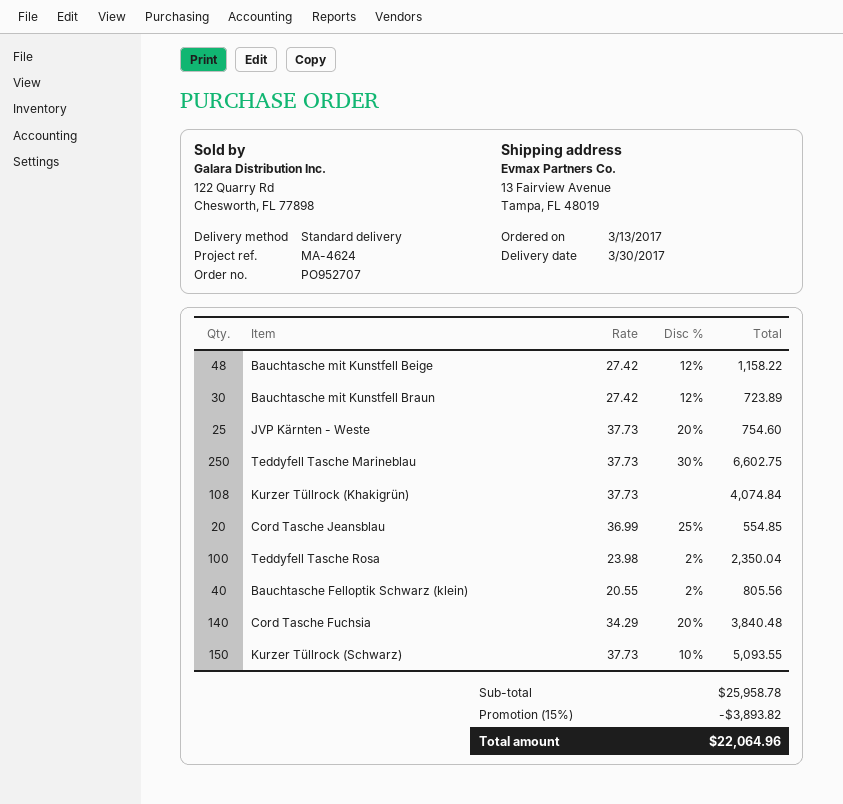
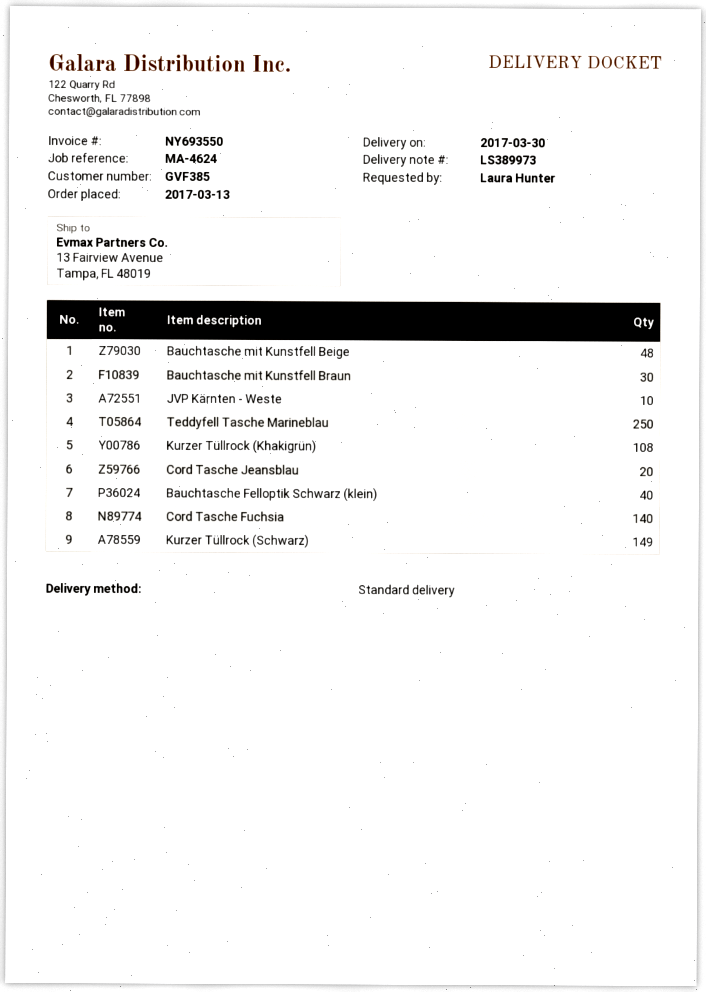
JVP Kärnten - Weste: 25 -> 10
Teddyfell Tasche Rosa: 100 -> none
Kurzer Tüllrock (Schwarz): 150 -> 149

